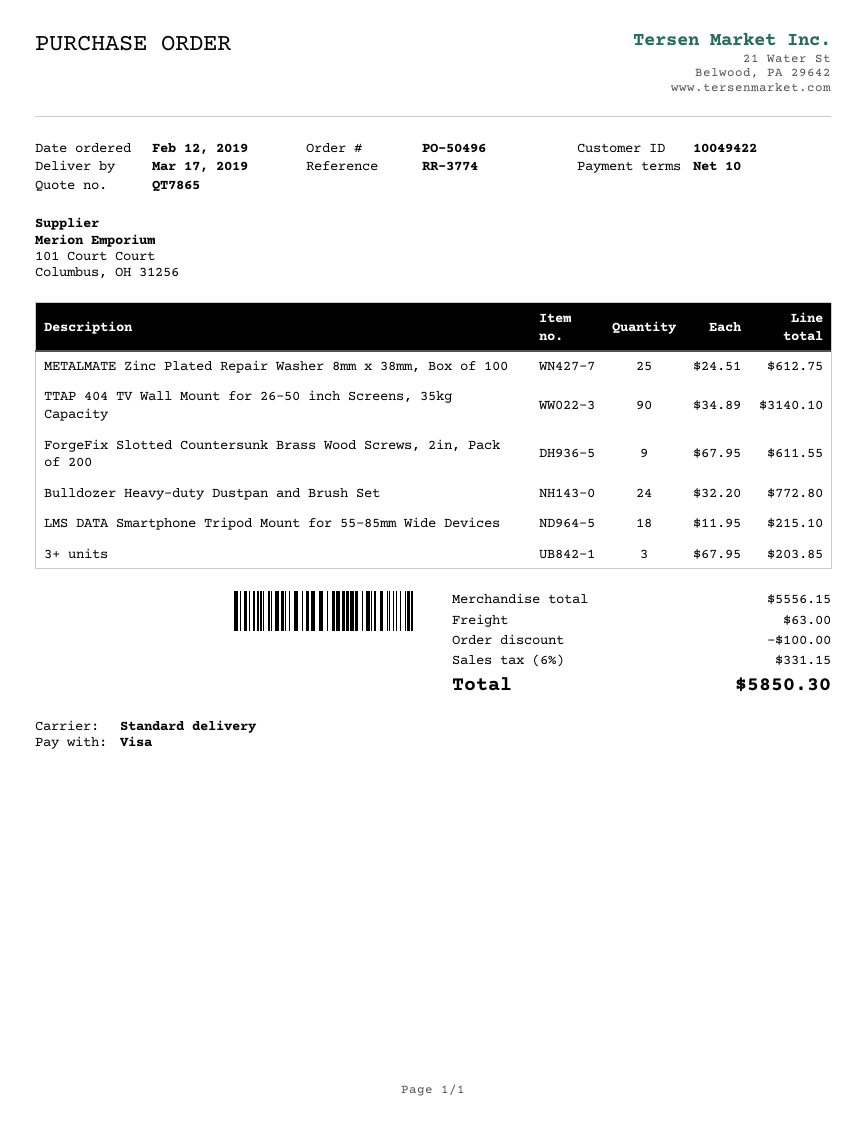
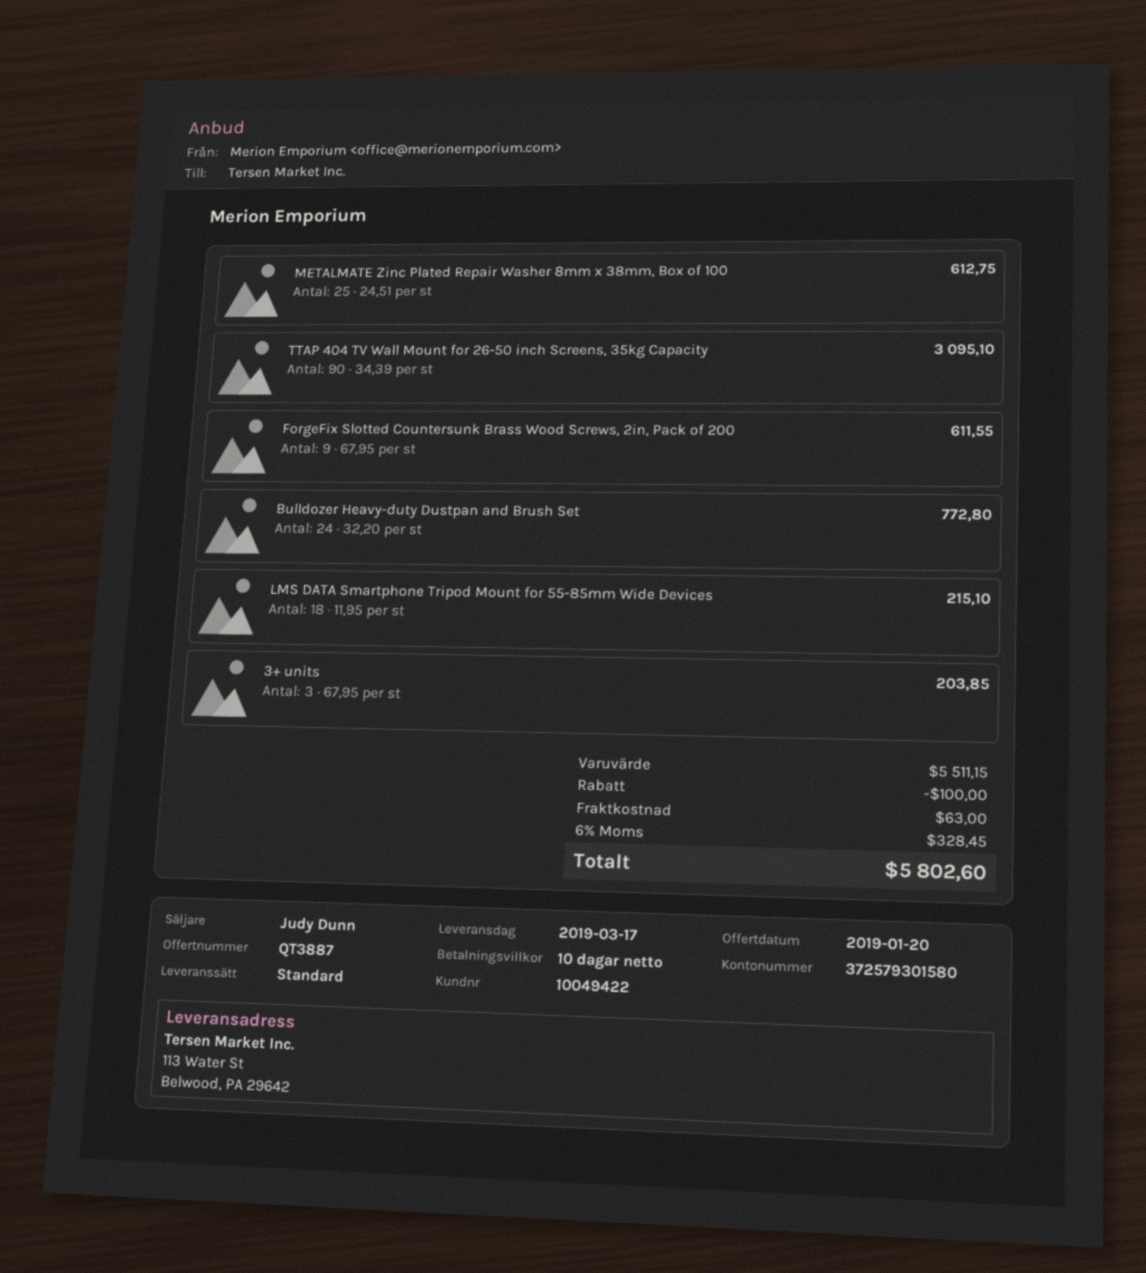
quote number: QT7865 -> QT3887
TTAP 404 TV Wall Mount for 26-50 inch Screens, 35kg Capacity: 90 x 34.89 = 3140.10 -> 90 x 34.39 = 3095.10
subtotal: 5556.15 -> 5511.15
tax: 6% = 331.15 -> 6% = 328.45
total: 5850.30 -> 5802.60

